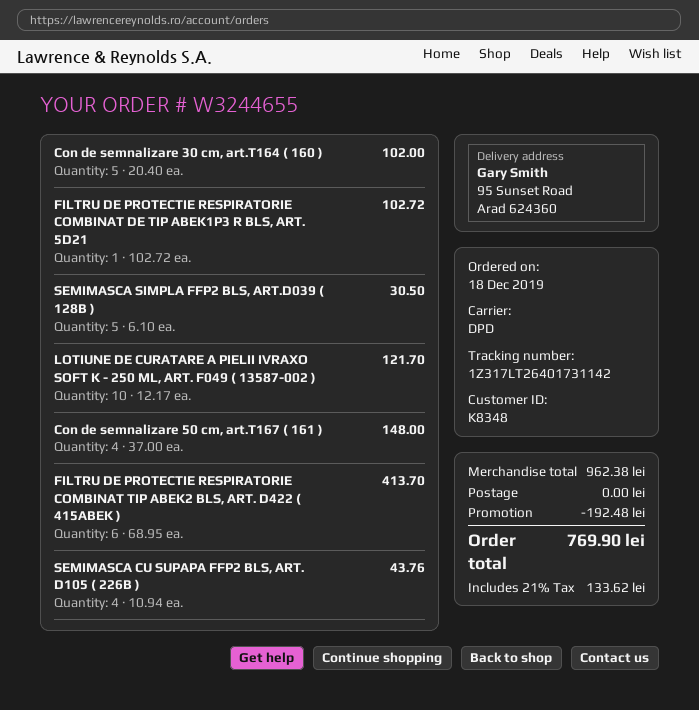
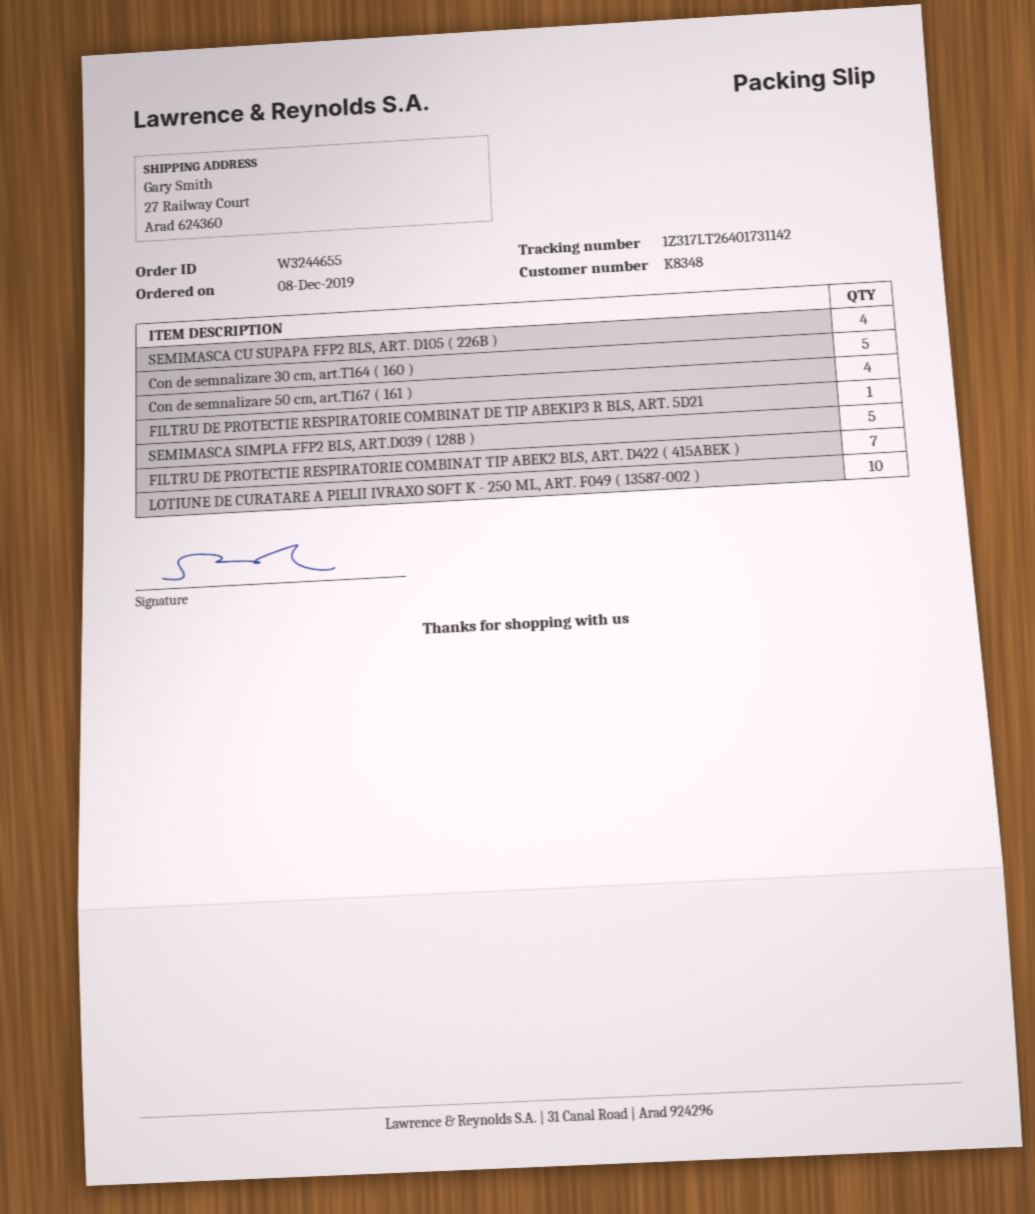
order date: 2019-12-18 -> 2019-12-08
ship to: 95 Sunset Road, Arad 624360 -> 27 Railway Court, Arad 624360
FILTRU DE PROTECTIE RESPIRATORIE COMBINAT TIP ABEK2 BLS, ART. D422 ( 415ABEK ): 6 -> 7

